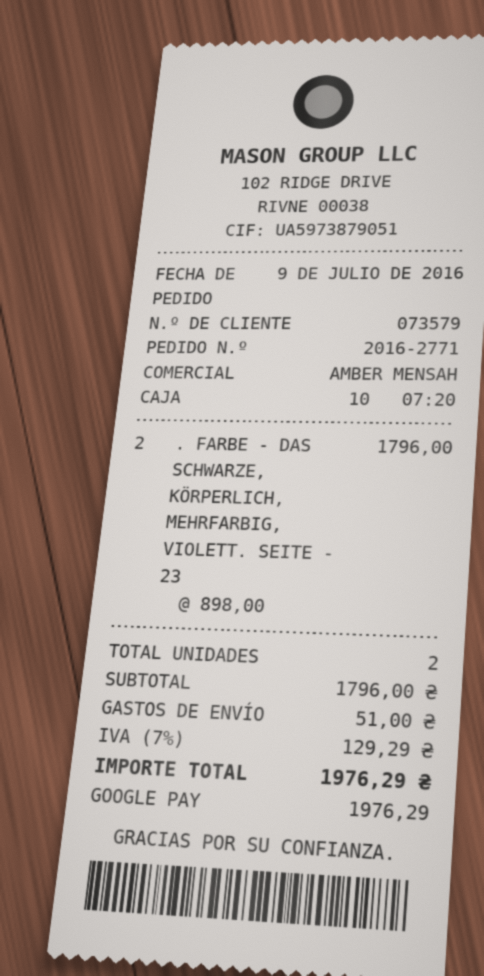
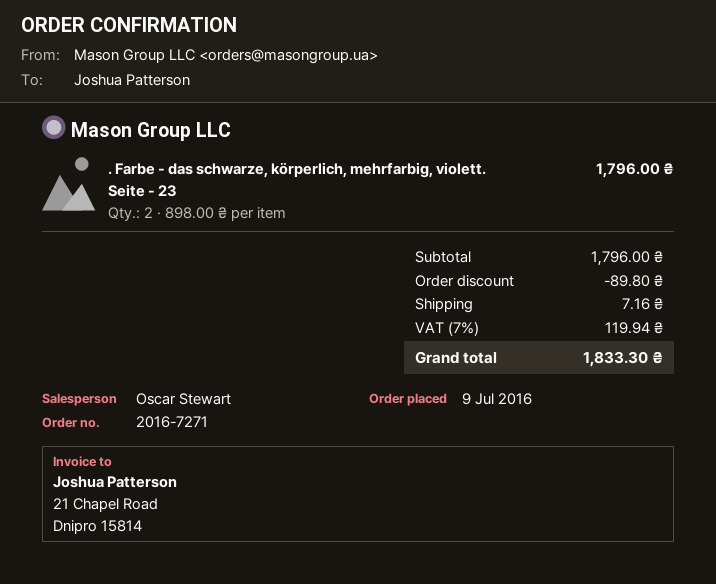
order number: 2016-2771 -> 2016-7271
sales rep: AMBER MENSAH -> Oscar Stewart
discount: none -> 89.80
shipping: 51.00 -> 7.16
tax: 7% = 129.29 -> 7% = 119.94
total: 1976.29 -> 1833.30

